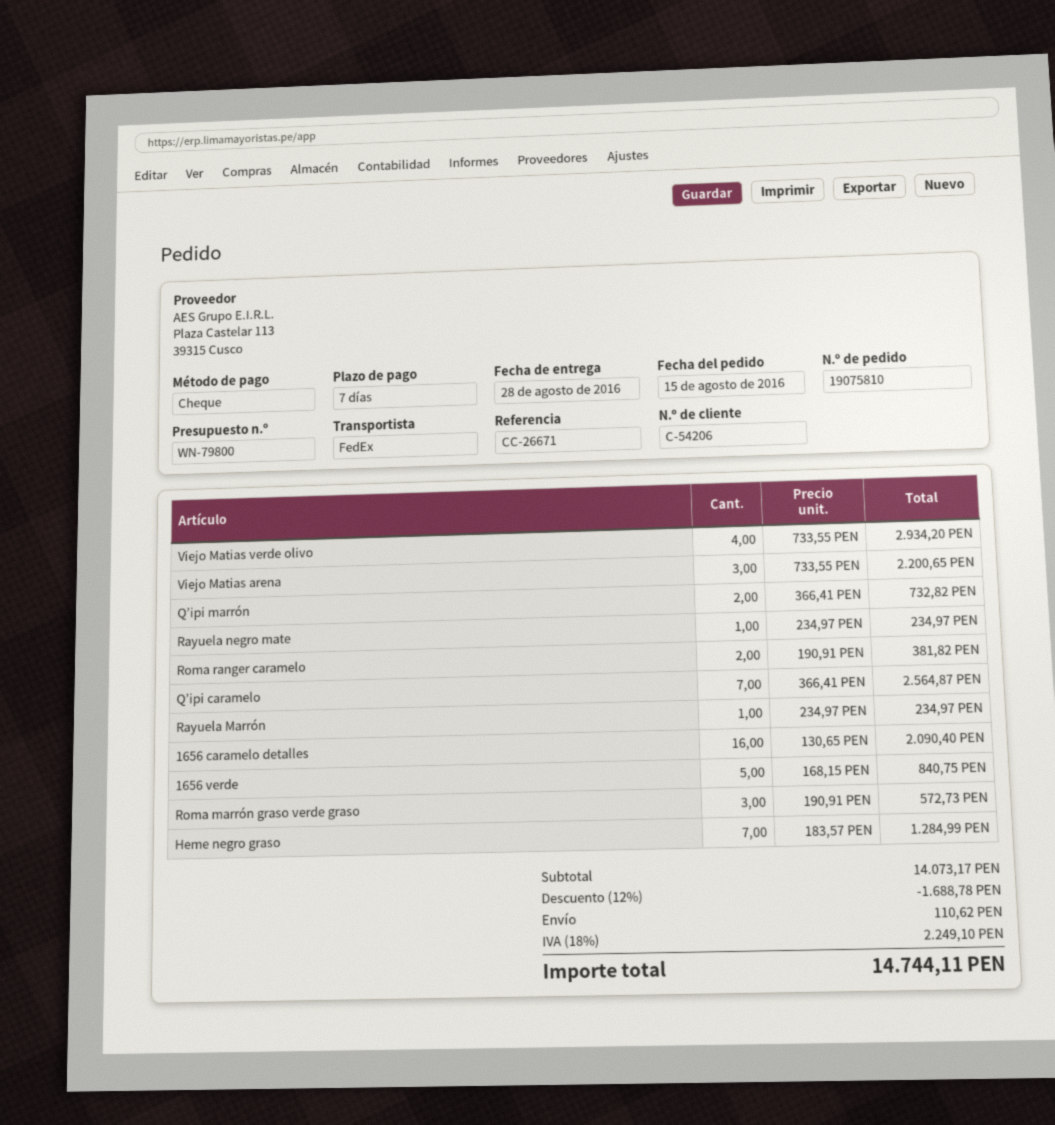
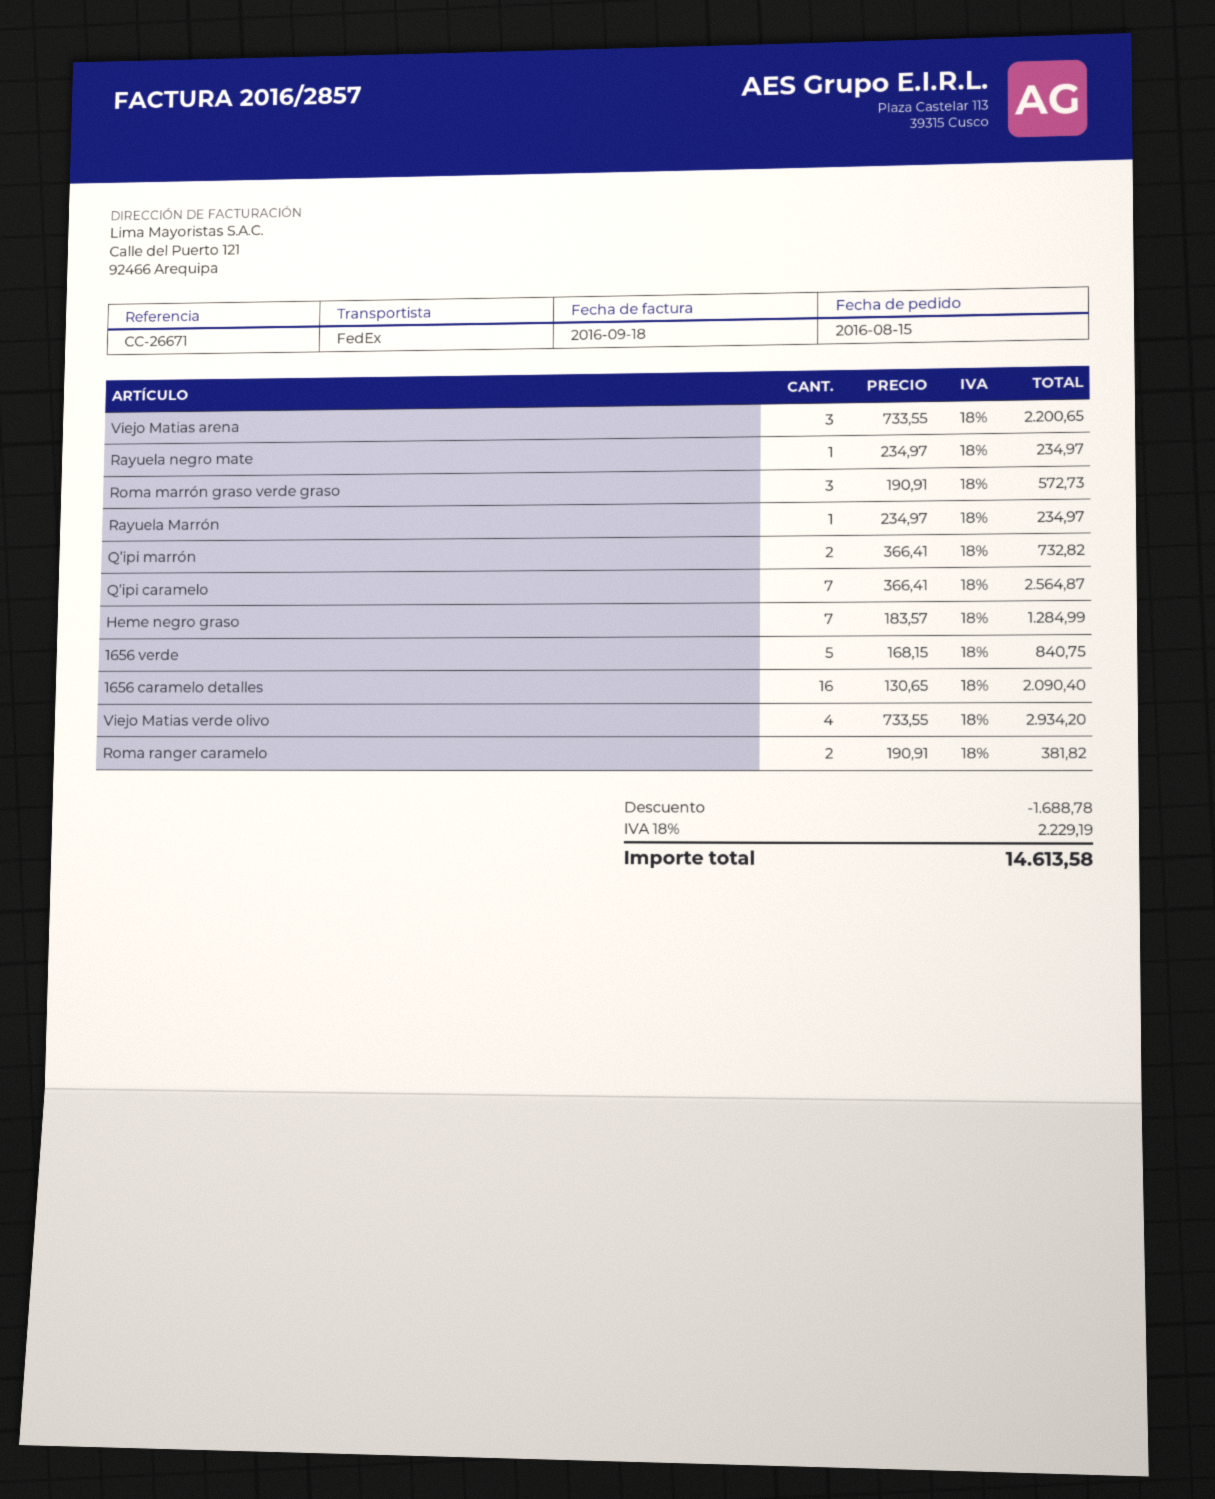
shipping: 110.62 -> none
tax: 18% = 2249.10 -> 18% = 2229.19
total: 14744.11 -> 14613.58

